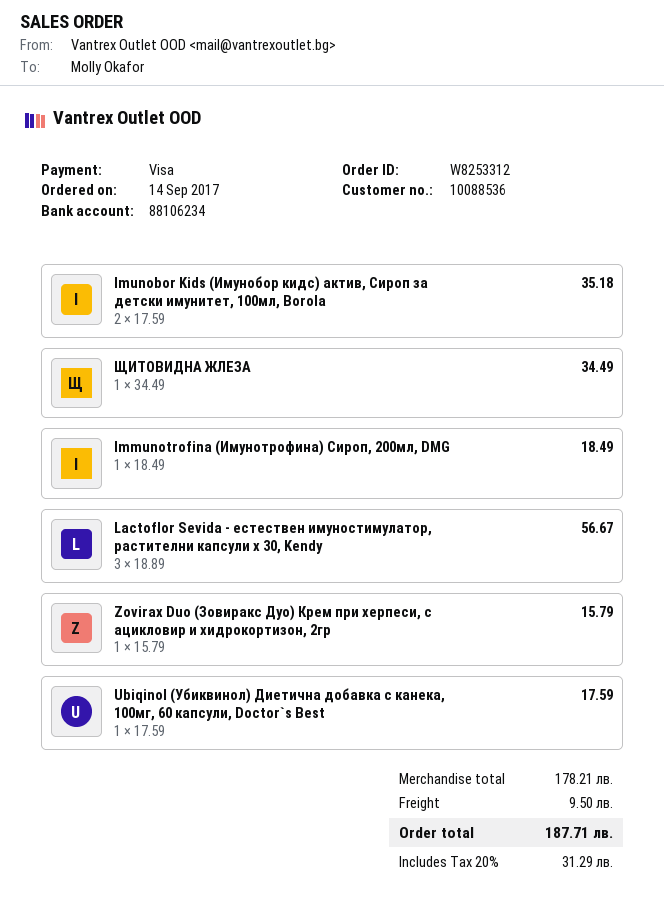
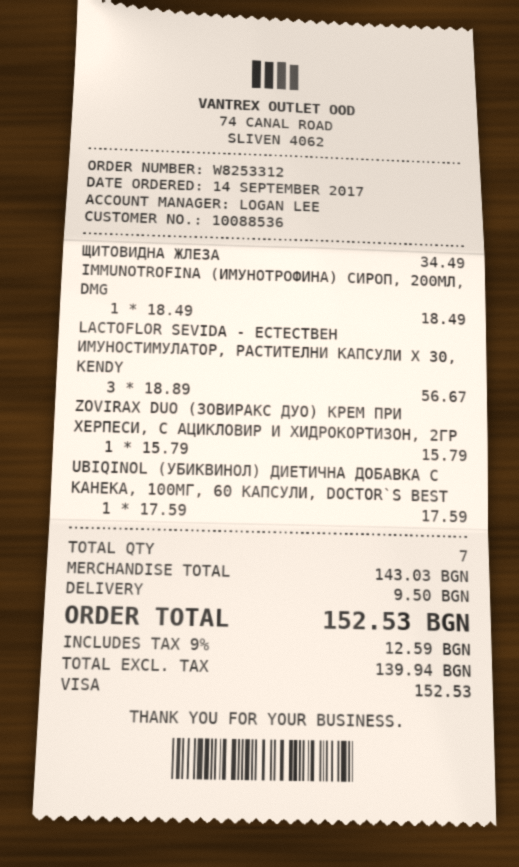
Imunobor Kids (Имунобор кидс) актив, Сироп за детски имунитет, 100мл, Borola: 2 x 17.59 = 35.18 -> none
subtotal: 178.21 -> 143.03
tax: 20% = 31.29 -> 9% = 12.59
total: 187.71 -> 152.53

